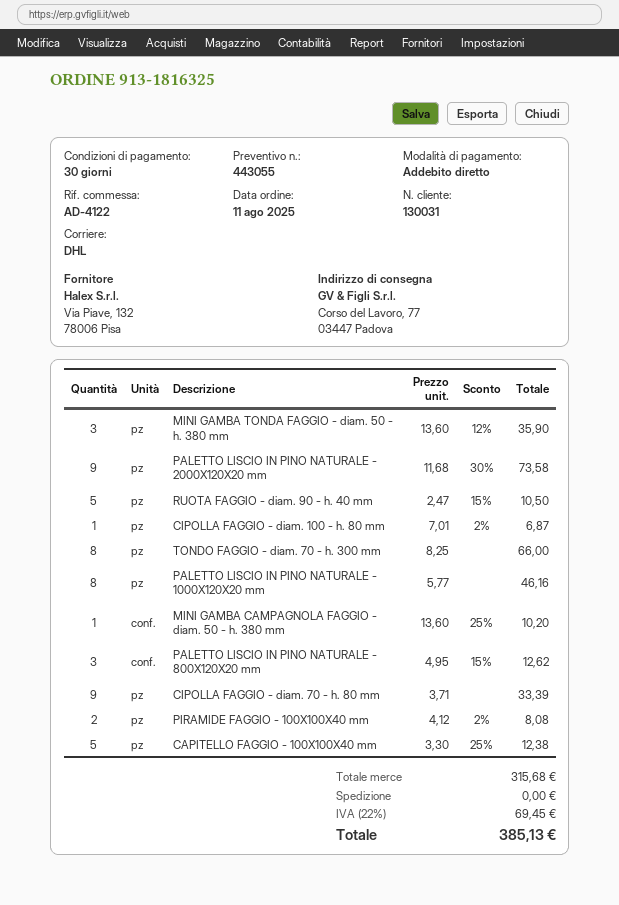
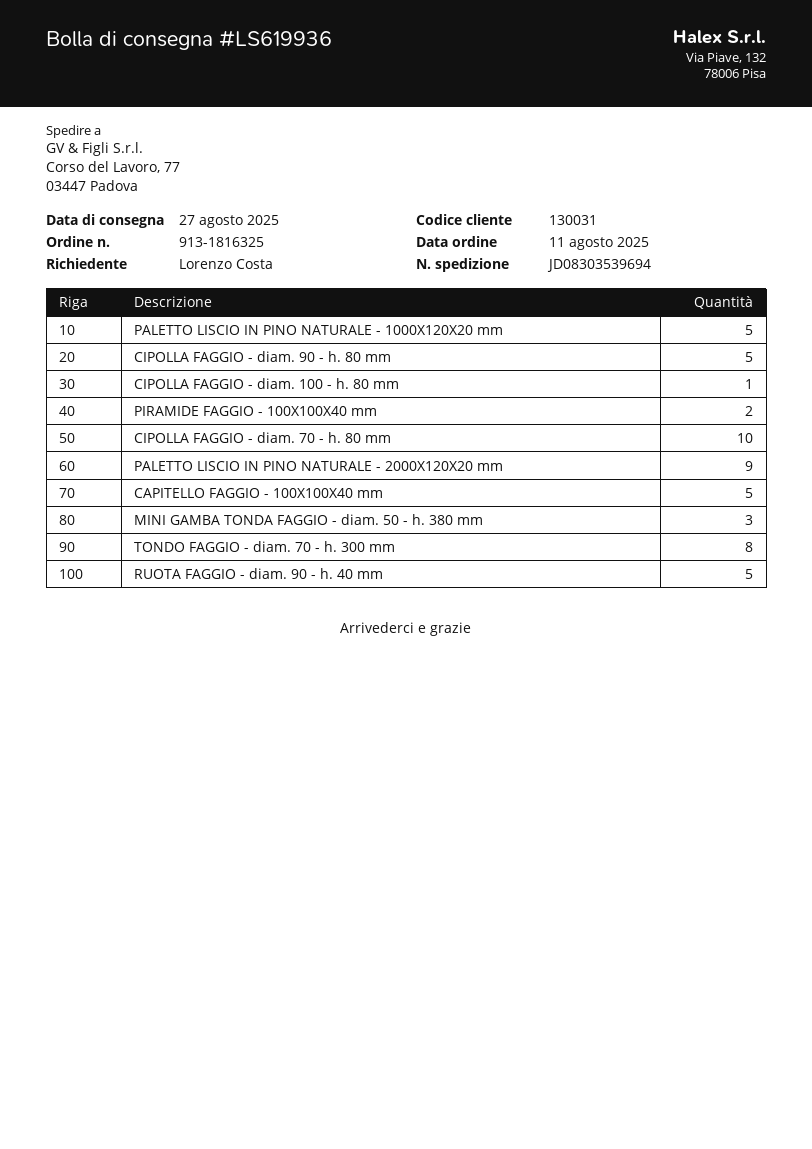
PALETTO LISCIO IN PINO NATURALE - 1000X120X20 mm: 8 -> 5
MINI GAMBA CAMPAGNOLA FAGGIO - diam. 50 - h. 380 mm: 1 -> none
PALETTO LISCIO IN PINO NATURALE - 800X120X20 mm: 3 -> none
CIPOLLA FAGGIO - diam. 70 - h. 80 mm: 9 -> 10
CIPOLLA FAGGIO - diam. 90 - h. 80 mm: none -> 5

